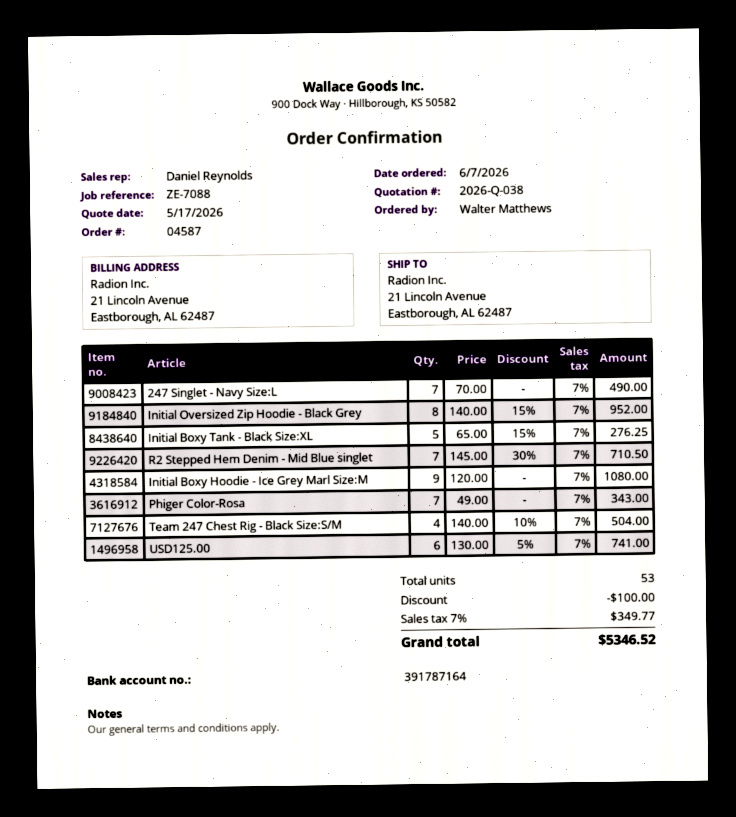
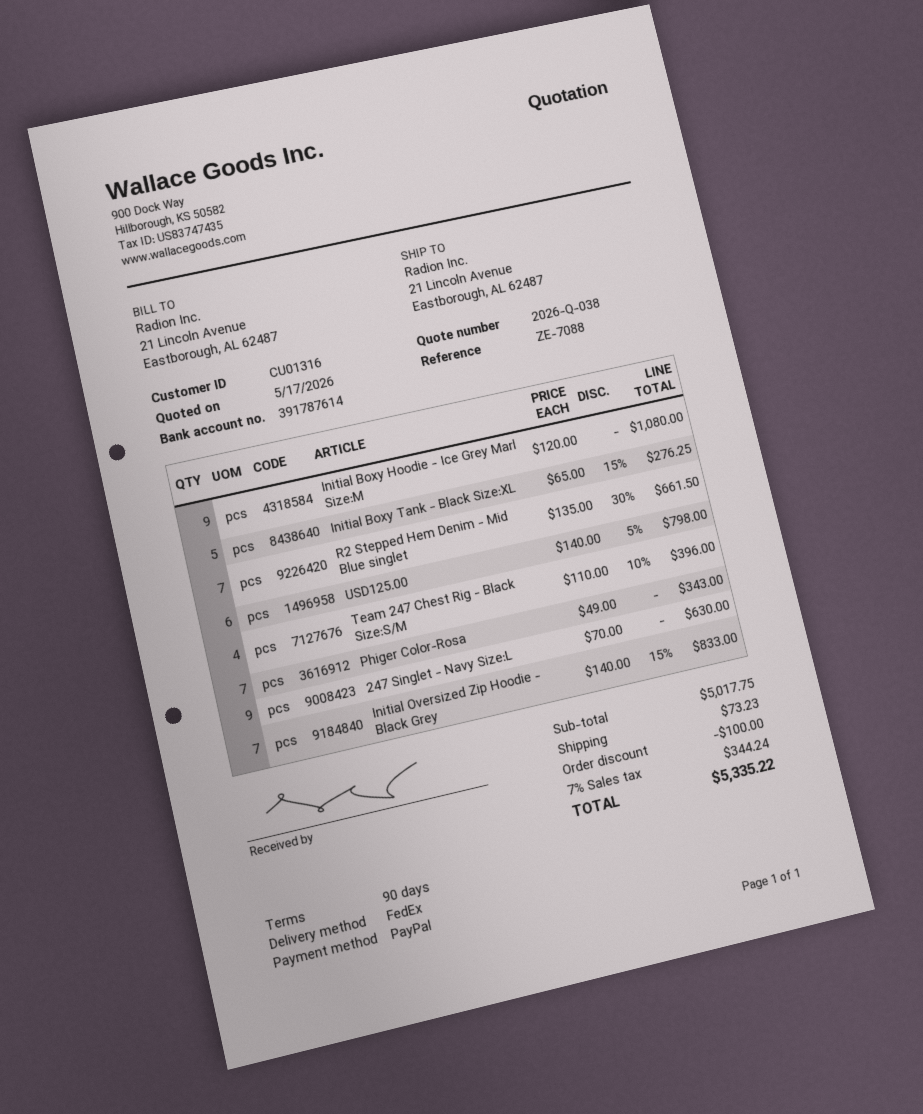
bank account: 391787164 -> 391787614
247 Singlet - Navy Size:L: 7 x 70.00 = 490.00 -> 9 x 70.00 = 630.00
Initial Oversized Zip Hoodie - Black Grey: 8 x 140.00 - 15% = 952.00 -> 7 x 140.00 - 15% = 833.00
R2 Stepped Hem Denim - Mid Blue singlet: 7 x 145.00 - 30% = 710.50 -> 7 x 135.00 - 30% = 661.50
Team 247 Chest Rig - Black Size:S/M: 4 x 140.00 - 10% = 504.00 -> 4 x 110.00 - 10% = 396.00
USD125.00: 6 x 130.00 - 5% = 741.00 -> 6 x 140.00 - 5% = 798.00
shipping: none -> 73.23
tax: 7% = 349.77 -> 7% = 344.24
total: 5346.52 -> 5335.22

